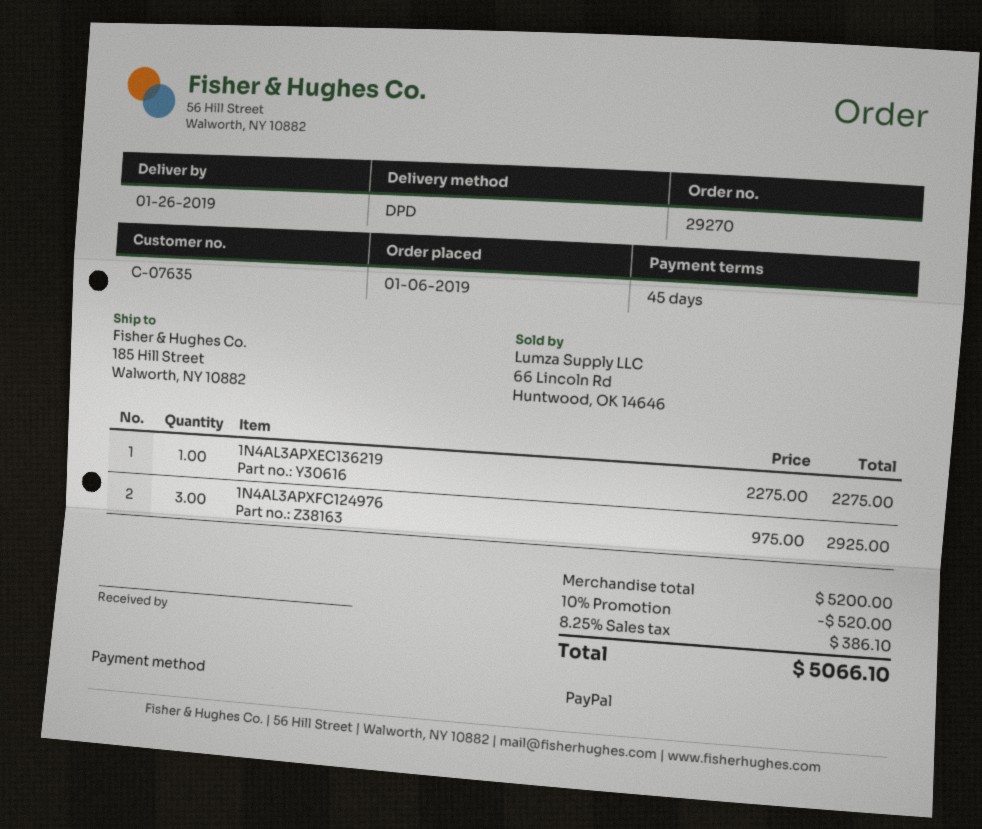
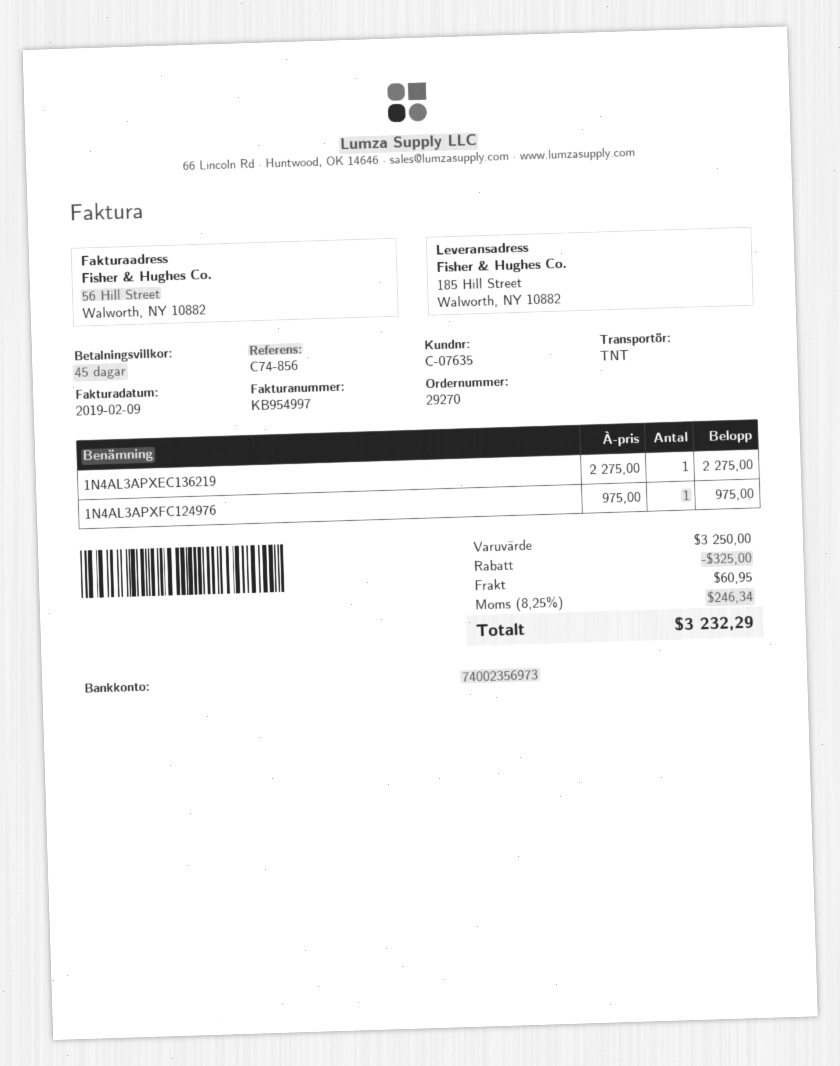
shipping method: DPD -> TNT
1N4AL3APXFC124976: 3 x 975.00 = 2925.00 -> 1 x 975.00 = 975.00
subtotal: 5200.00 -> 3250.00
discount: 520.00 -> 325.00
shipping: none -> 60.95
tax: 8.25% = 386.10 -> 8.25% = 246.34
total: 5066.10 -> 3232.29

